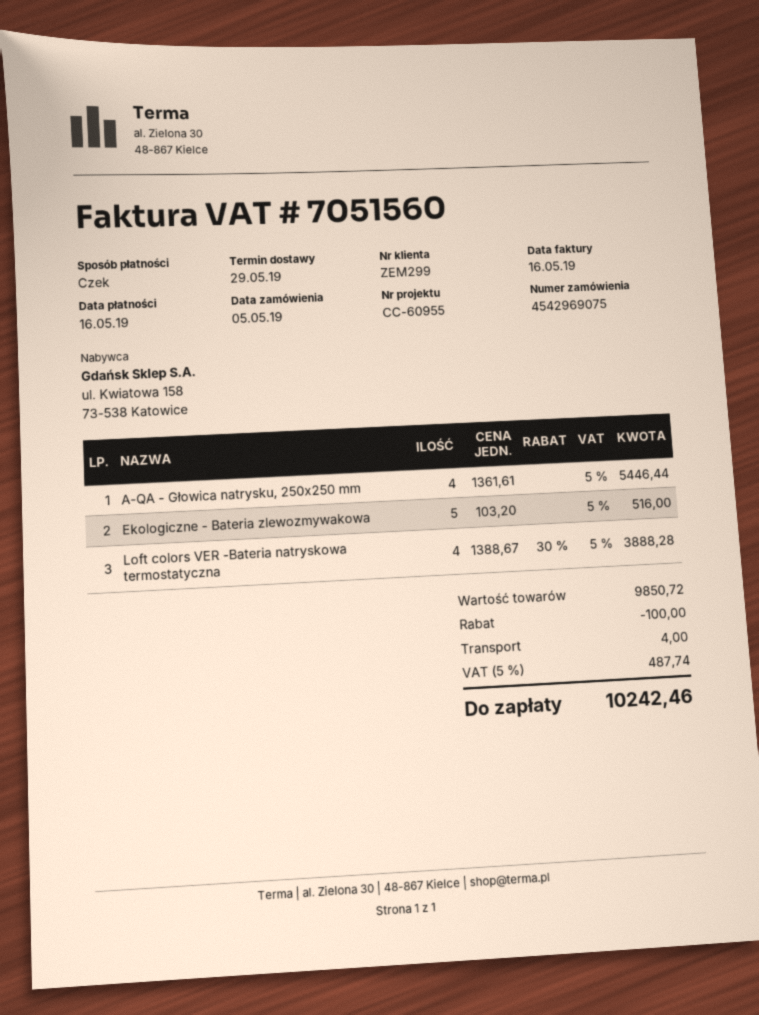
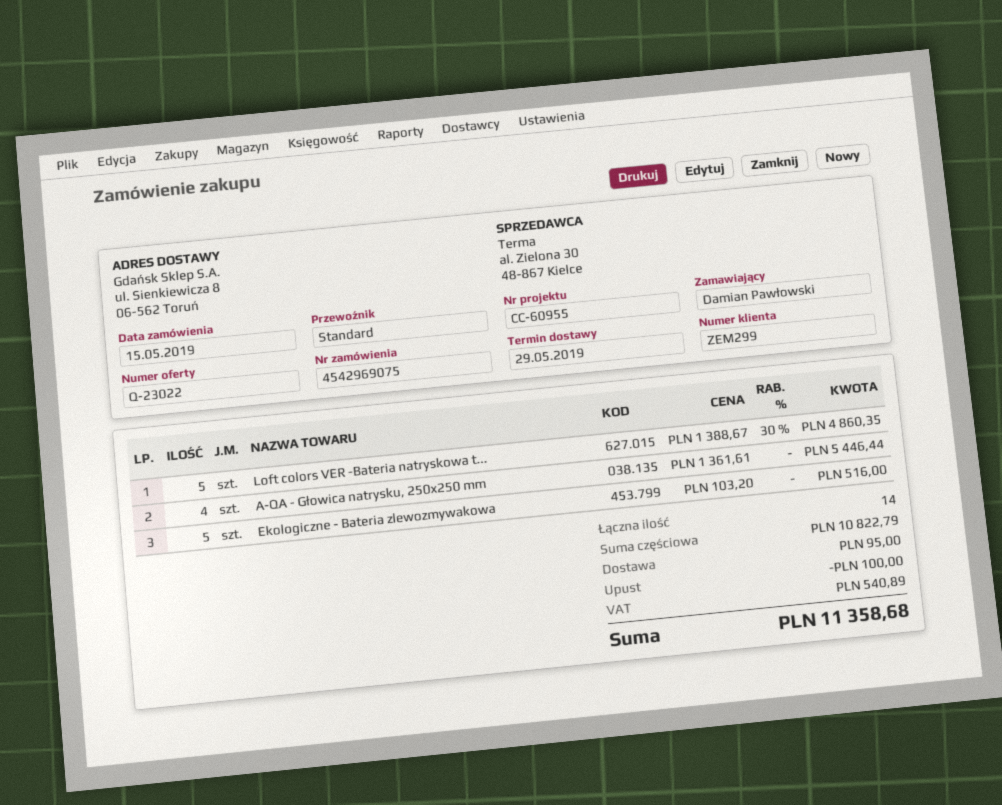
order date: 2019-05-05 -> 2019-05-15
Loft colors VER -Bateria natryskowa termostatyczna: 4 x 1388.67 - 30% = 3888.28 -> 5 x 1388.67 - 30% = 4860.35
subtotal: 9850.72 -> 10822.79
shipping: 4.00 -> 95.00
tax: 487.74 -> 540.89
total: 10242.46 -> 11358.68

